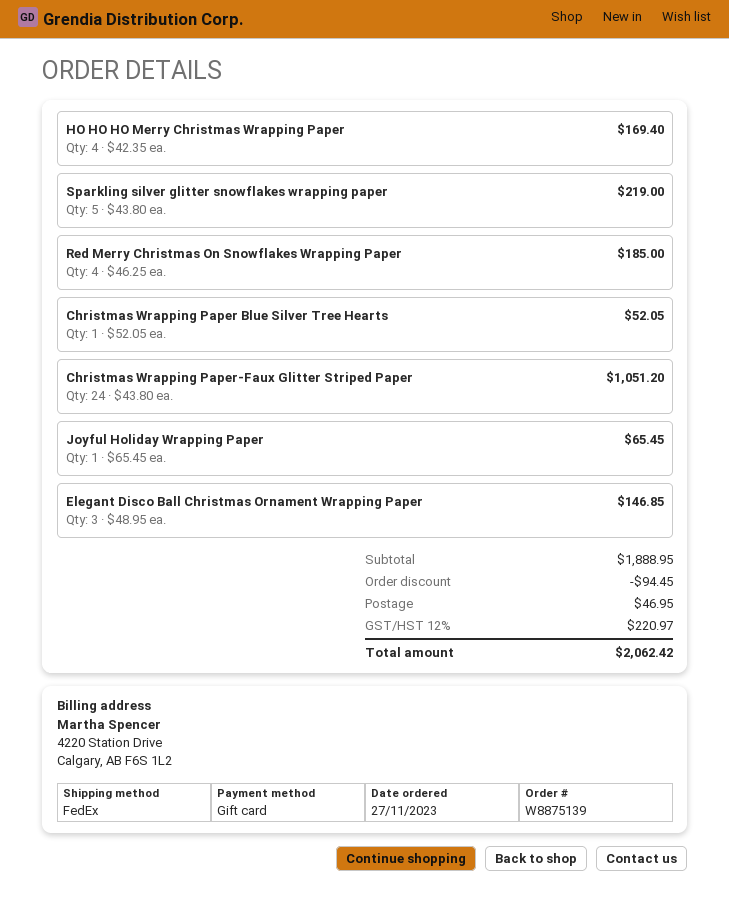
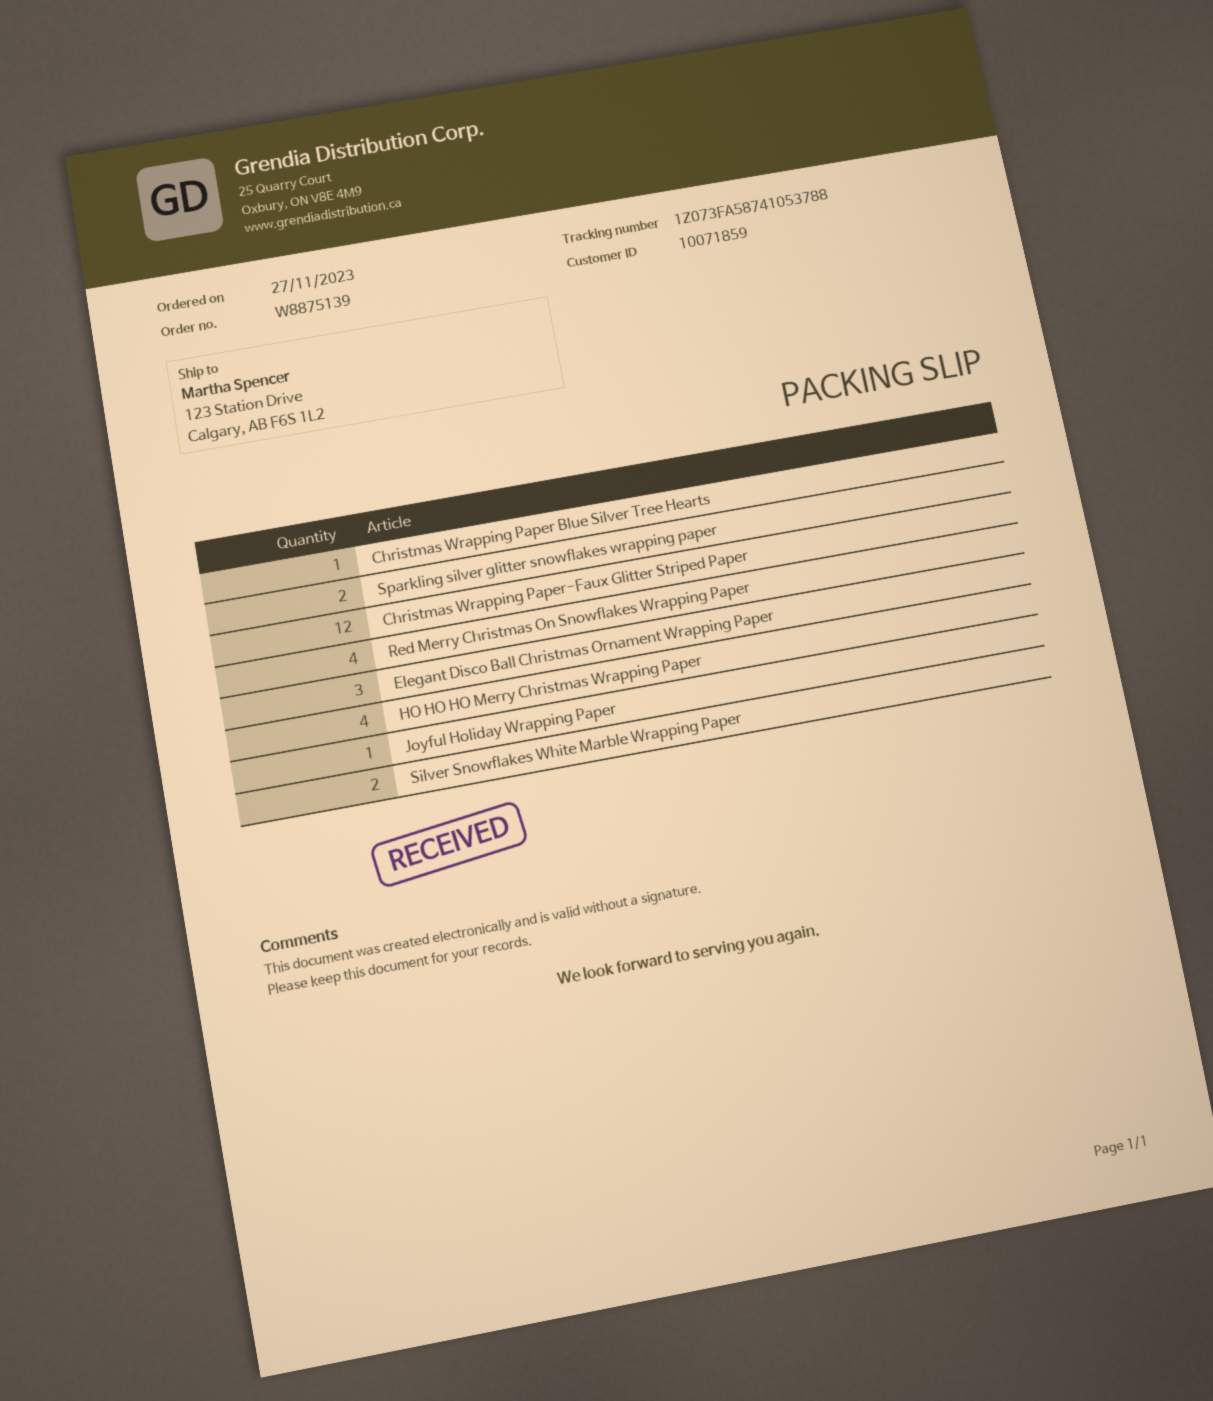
Sparkling silver glitter snowflakes wrapping paper: 5 -> 2
Christmas Wrapping Paper-Faux Glitter Striped Paper: 24 -> 12
Silver Snowflakes White Marble Wrapping Paper: none -> 2

